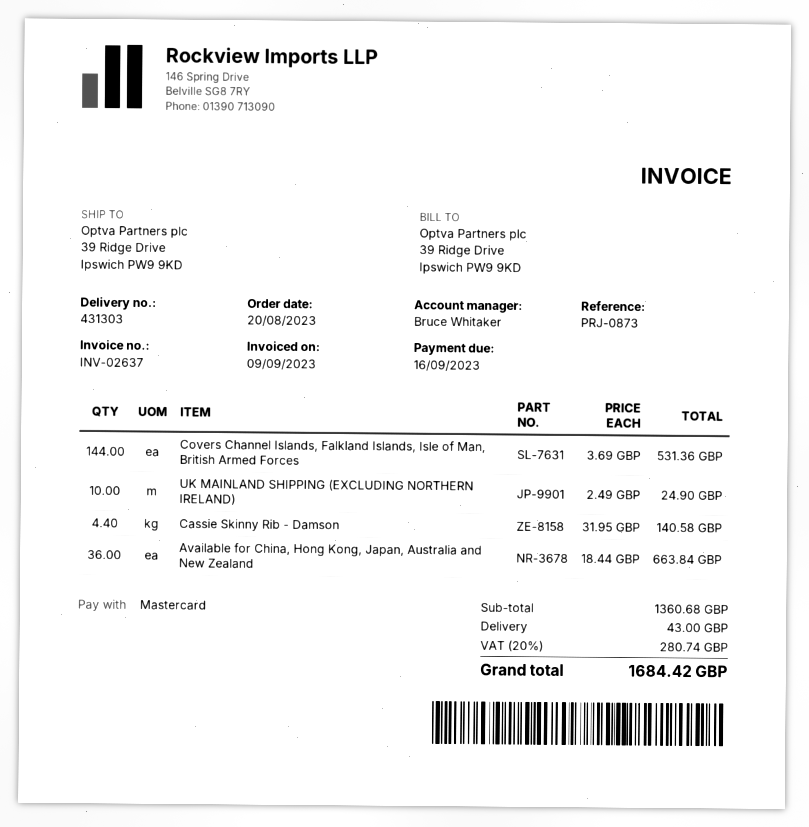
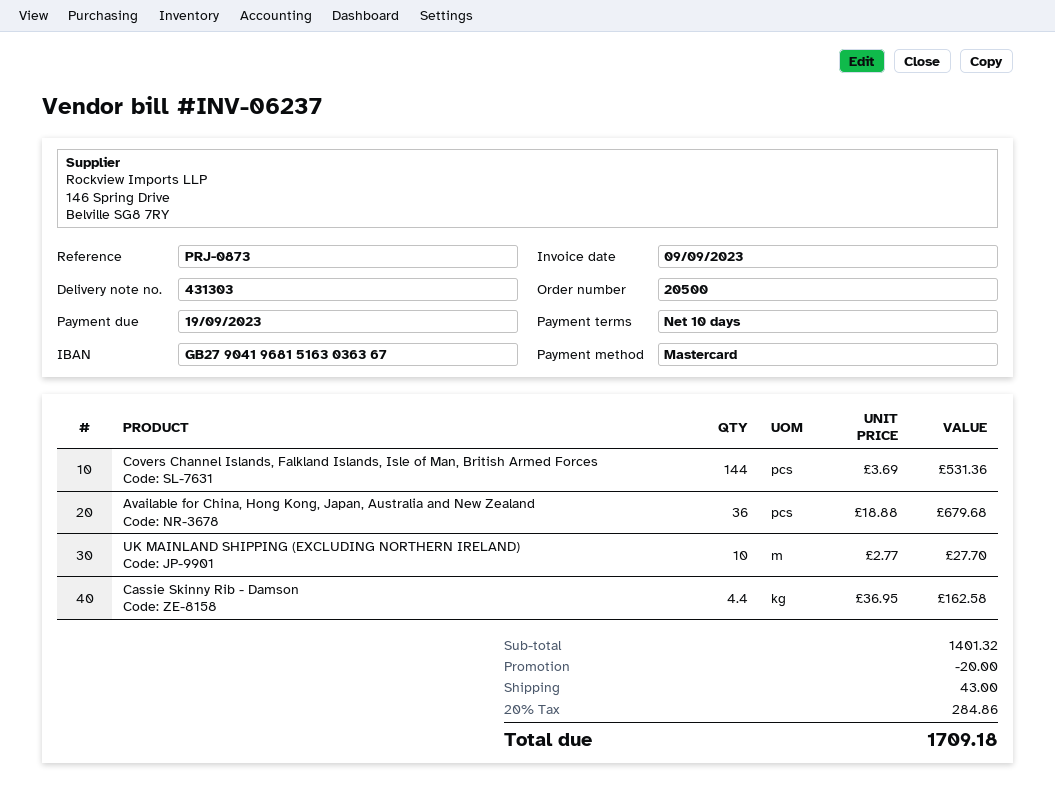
invoice number: INV-02637 -> INV-06237
due date: 2023-09-16 -> 2023-09-19
UK MAINLAND SHIPPING (EXCLUDING NORTHERN IRELAND): 10 x 2.49 = 24.90 -> 10 x 2.77 = 27.70
Cassie Skinny Rib - Damson: 4.4 x 31.95 = 140.58 -> 4.4 x 36.95 = 162.58
Available for China, Hong Kong, Japan, Australia and New Zealand: 36 x 18.44 = 663.84 -> 36 x 18.88 = 679.68
subtotal: 1360.68 -> 1401.32
discount: none -> 20.00
tax: 20% = 280.74 -> 20% = 284.86
total: 1684.42 -> 1709.18

